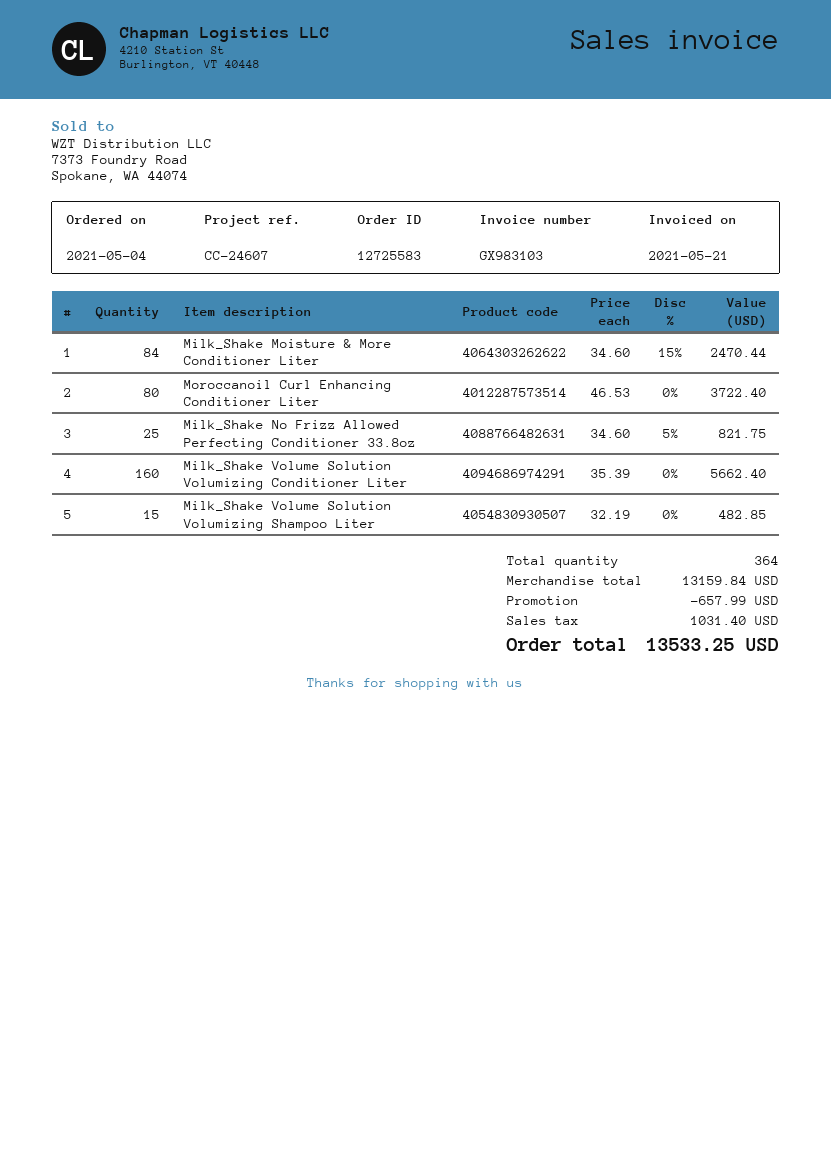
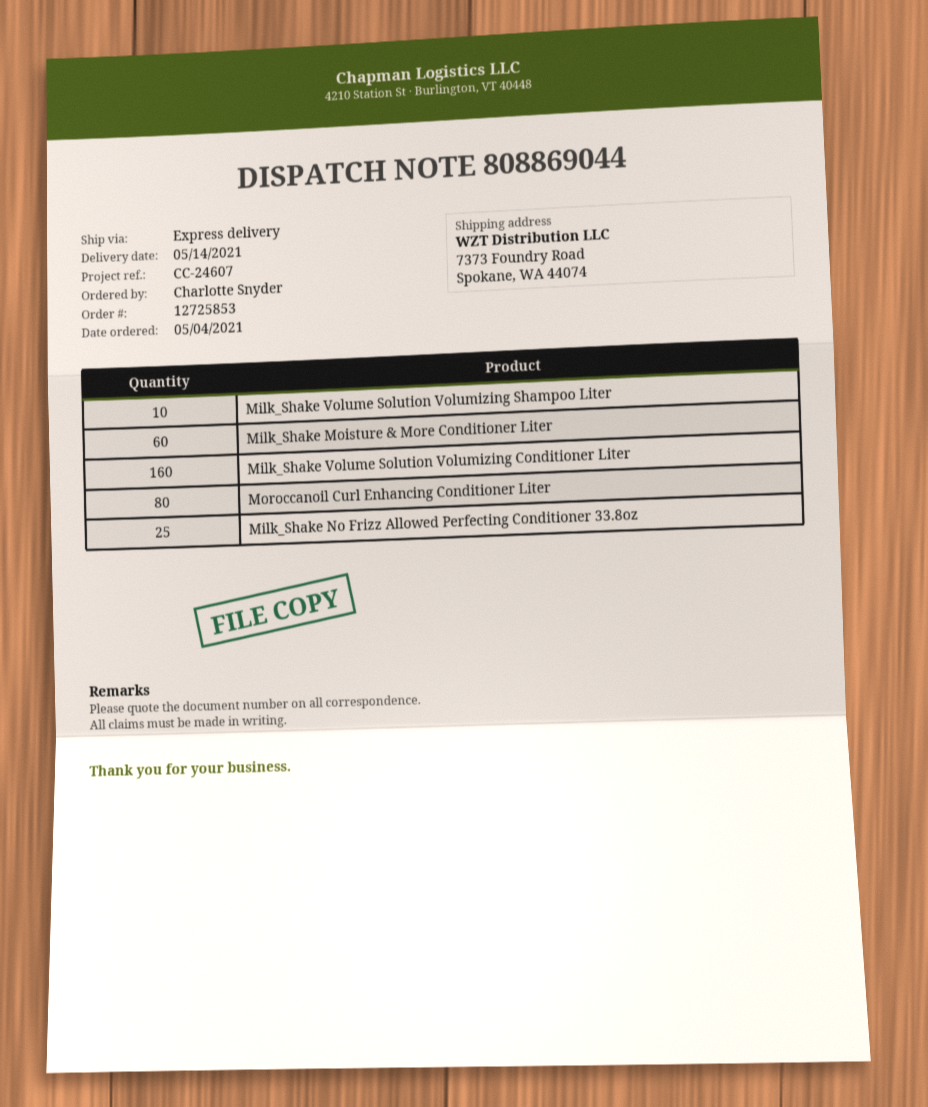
order number: 12725583 -> 12725853
Milk_Shake Moisture & More Conditioner Liter: 84 -> 60
Milk_Shake Volume Solution Volumizing Shampoo Liter: 15 -> 10

